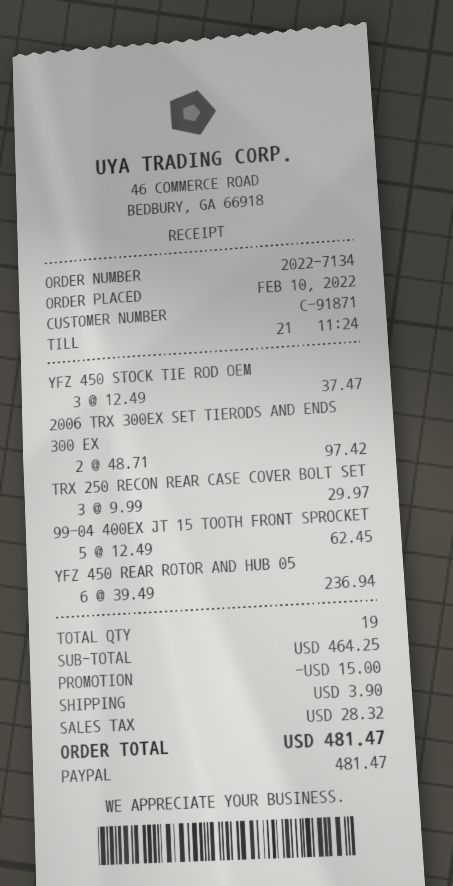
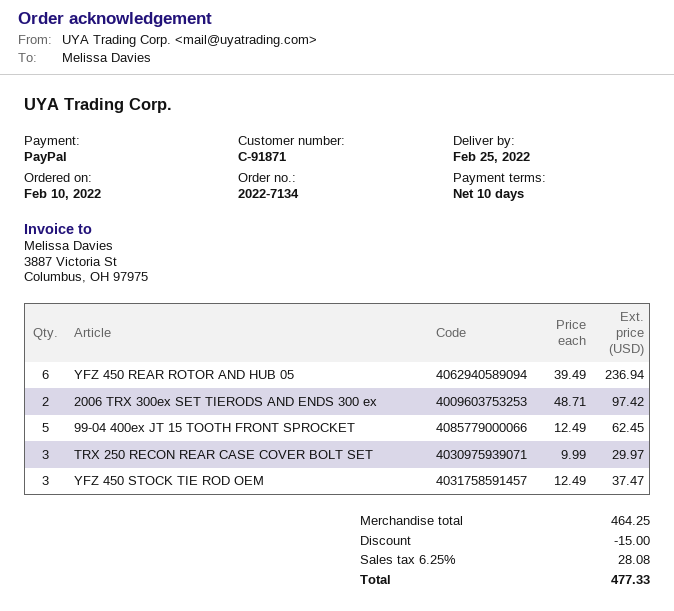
shipping: 3.90 -> none
tax: 28.32 -> 28.08
total: 481.47 -> 477.33

